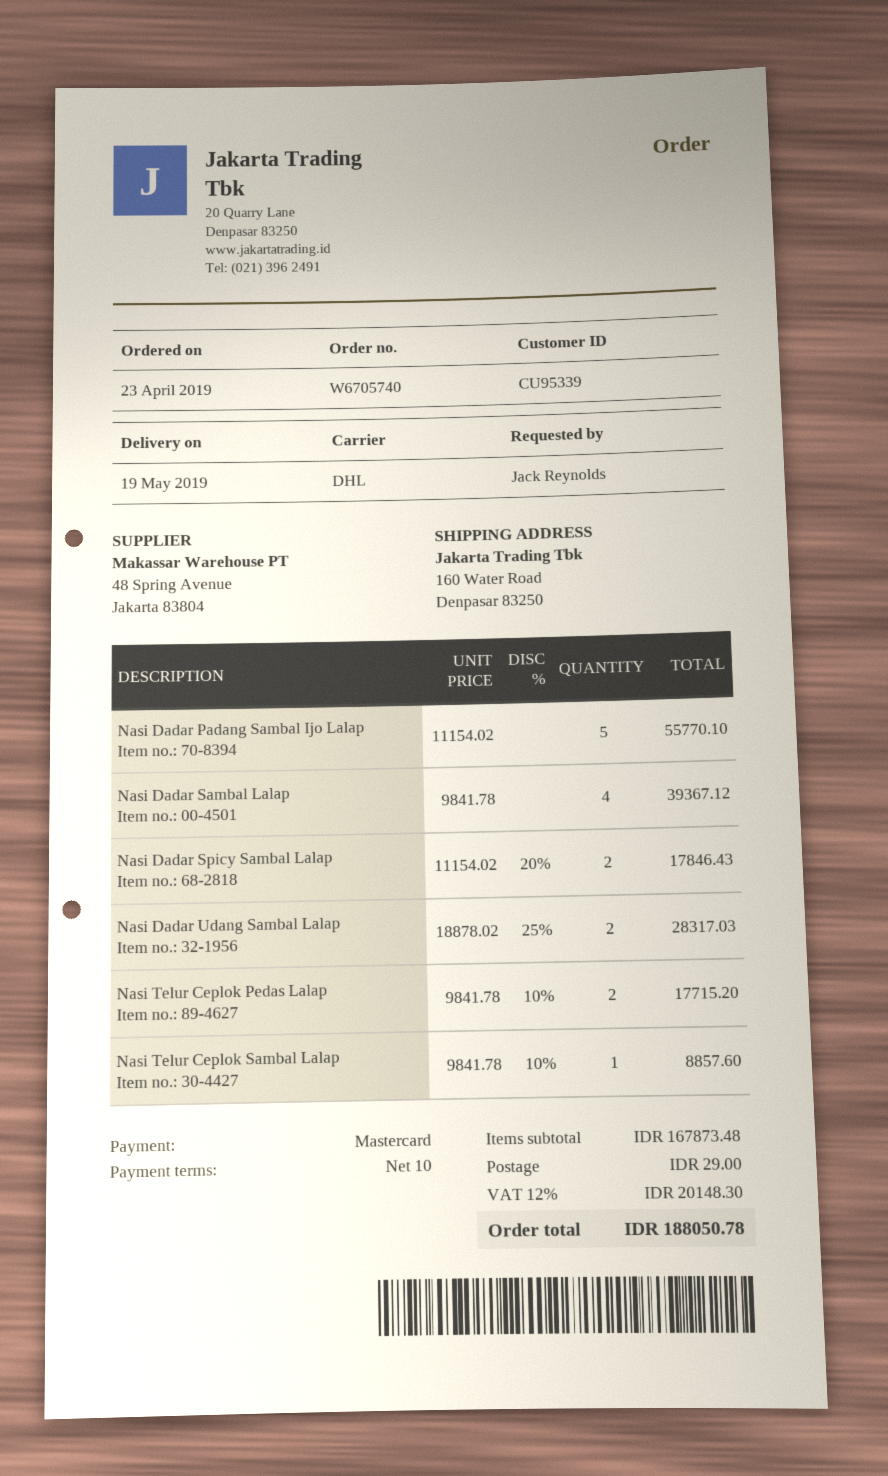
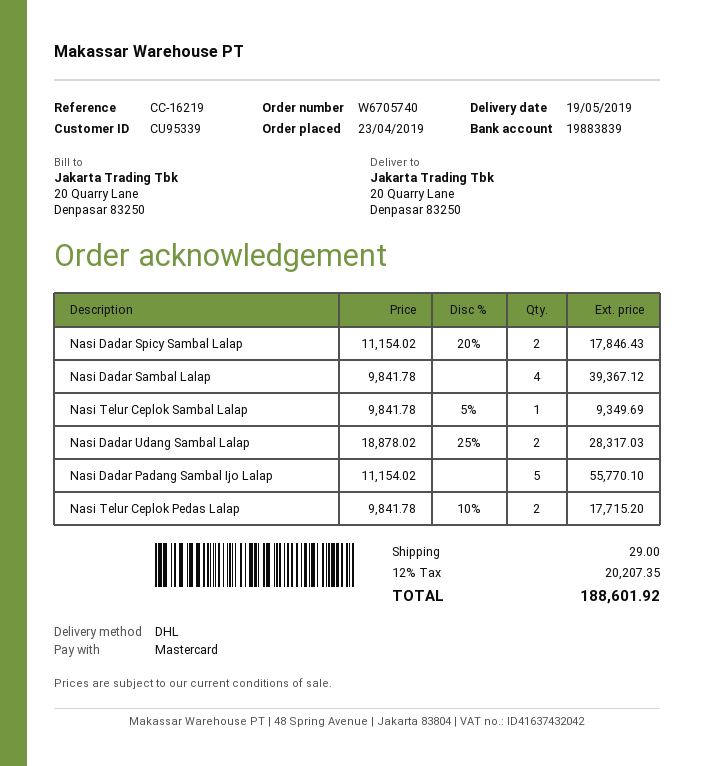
ship to: 160 Water Road, Denpasar 83250 -> 20 Quarry Lane, Denpasar 83250
Nasi Telur Ceplok Sambal Lalap: 1 x 9841.78 - 10% = 8857.60 -> 1 x 9841.78 - 5% = 9349.69
tax: 12% = 20148.30 -> 12% = 20207.35
total: 188050.78 -> 188601.92

